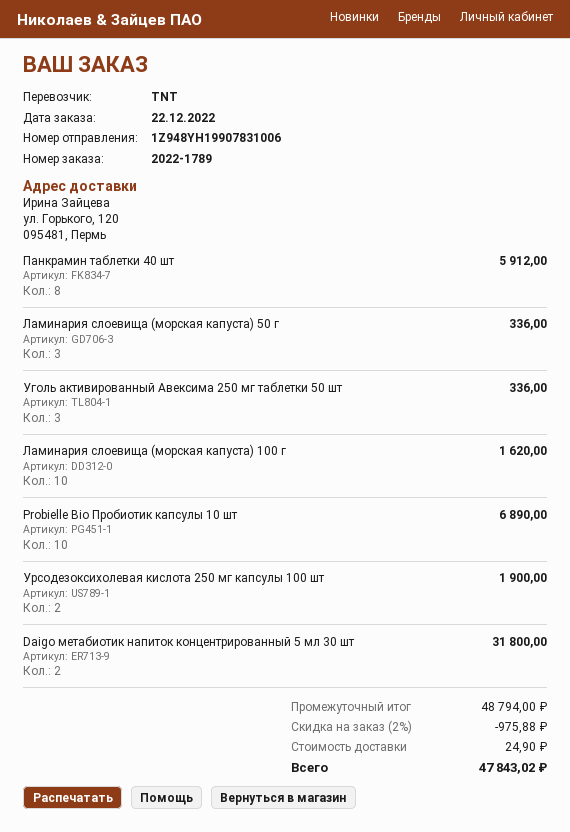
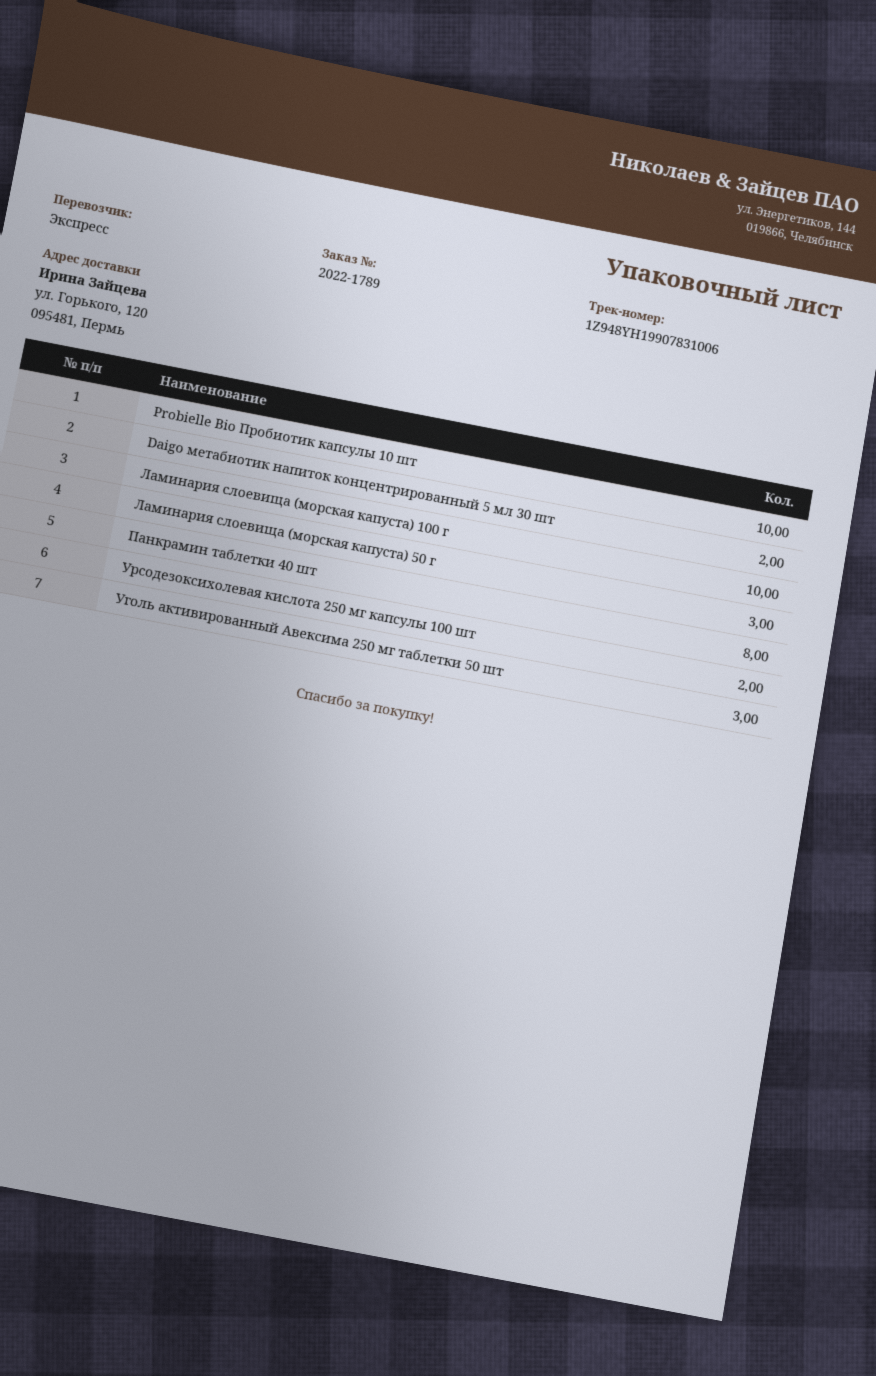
shipping method: TNT -> express

